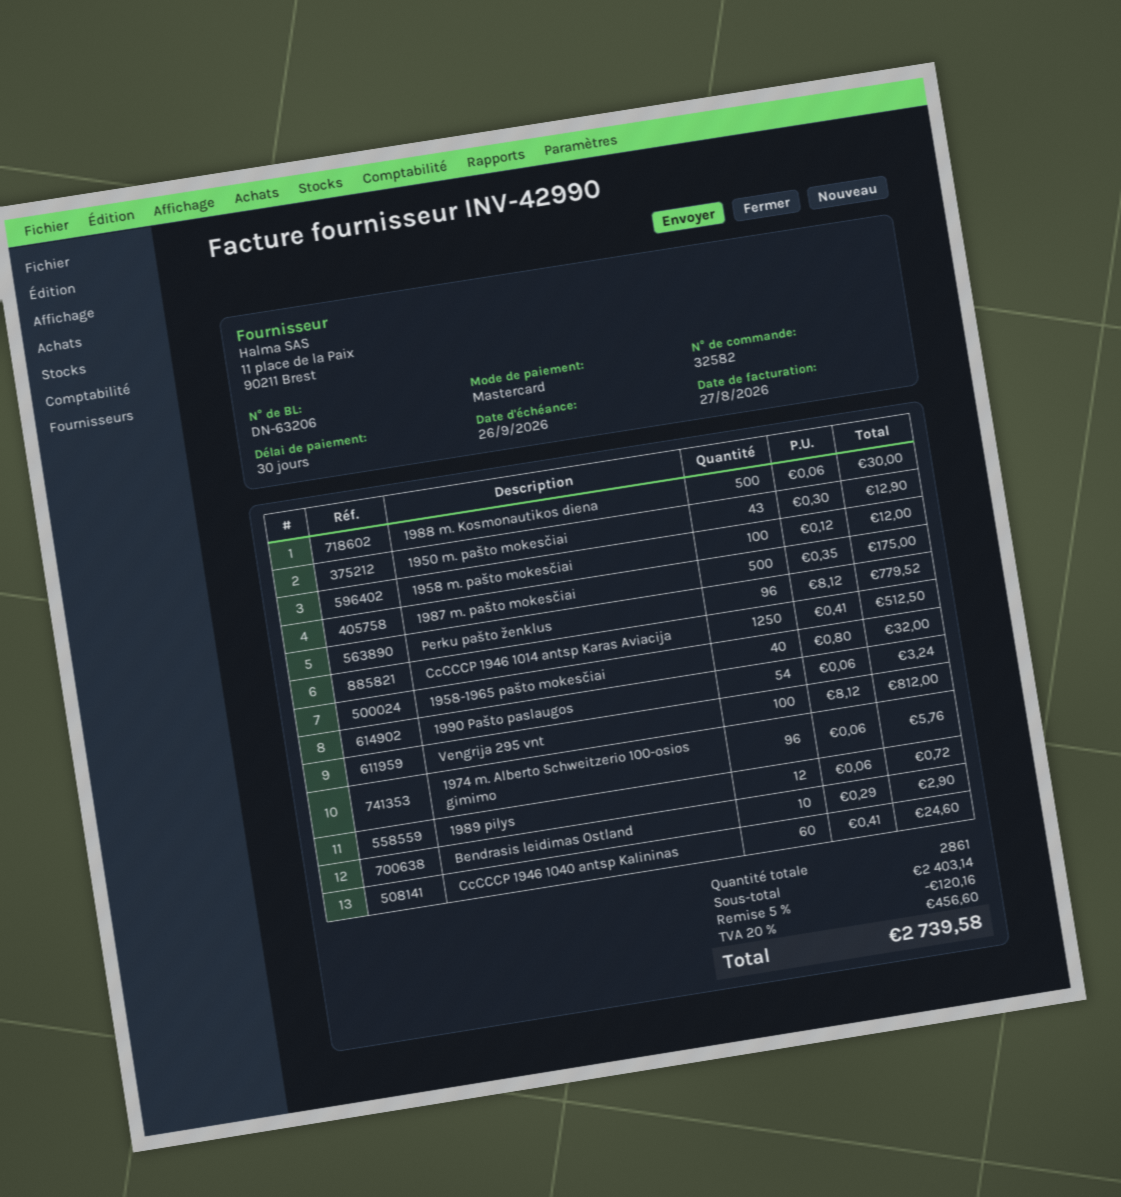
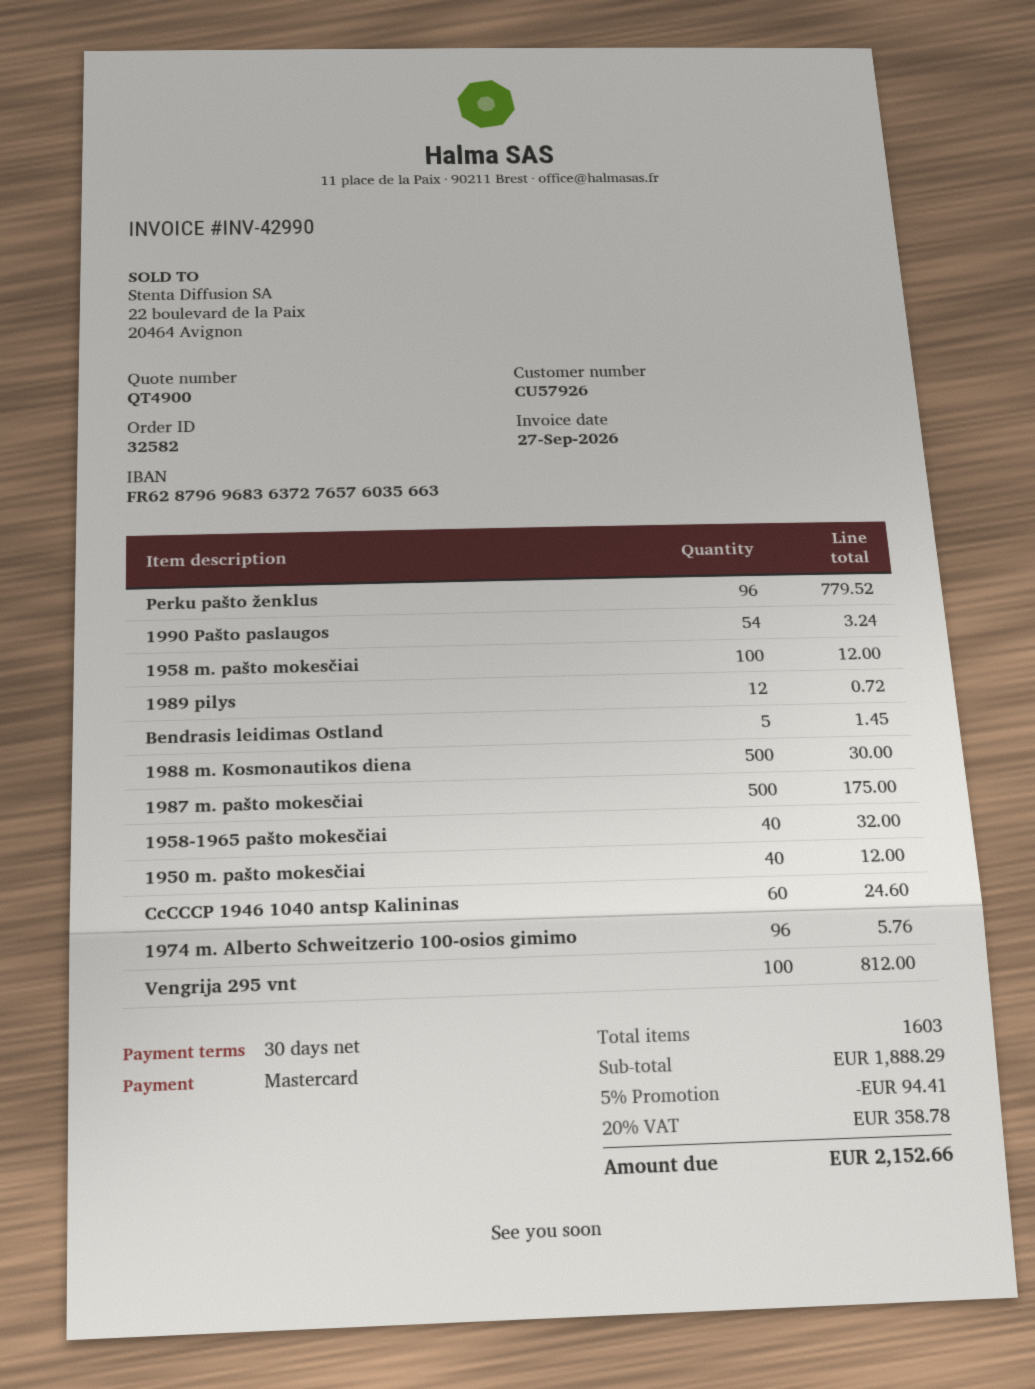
invoice date: 2026-08-27 -> 2026-09-27
1950 m. pašto mokesčiai: 43 for 12.90 -> 40 for 12.00
CcCCCP 1946 1014 antsp Karas Aviacija: 1250 for 512.50 -> none
Bendrasis leidimas Ostland: 10 for 2.90 -> 5 for 1.45
total quantity: 2861 -> 1603
subtotal: 2403.14 -> 1888.29
discount: 5% = 120.16 -> 5% = 94.41
tax: 20% = 456.60 -> 20% = 358.78
total: 2739.58 -> 2152.66

